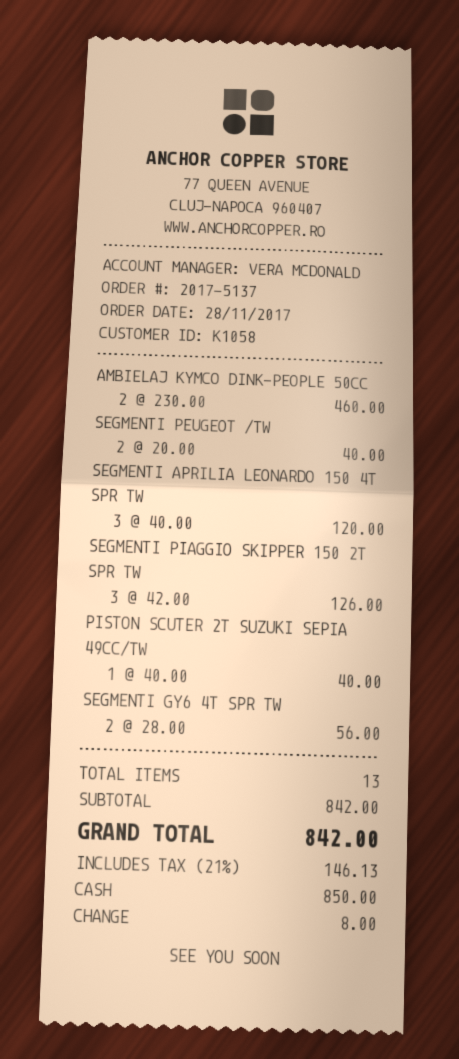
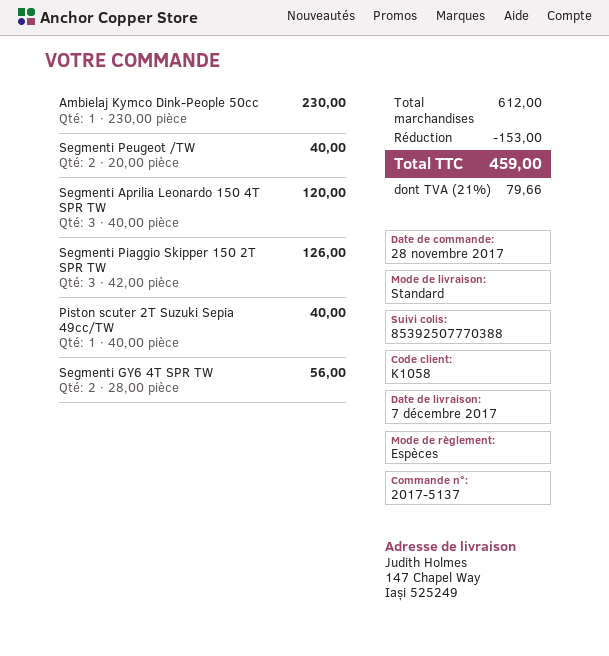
AMBIELAJ KYMCO DINK-PEOPLE 50CC: 2 x 230.00 = 460.00 -> 1 x 230.00 = 230.00
subtotal: 842.00 -> 612.00
discount: none -> 153.00
tax: 21% = 146.13 -> 21% = 79.66
total: 842.00 -> 459.00

